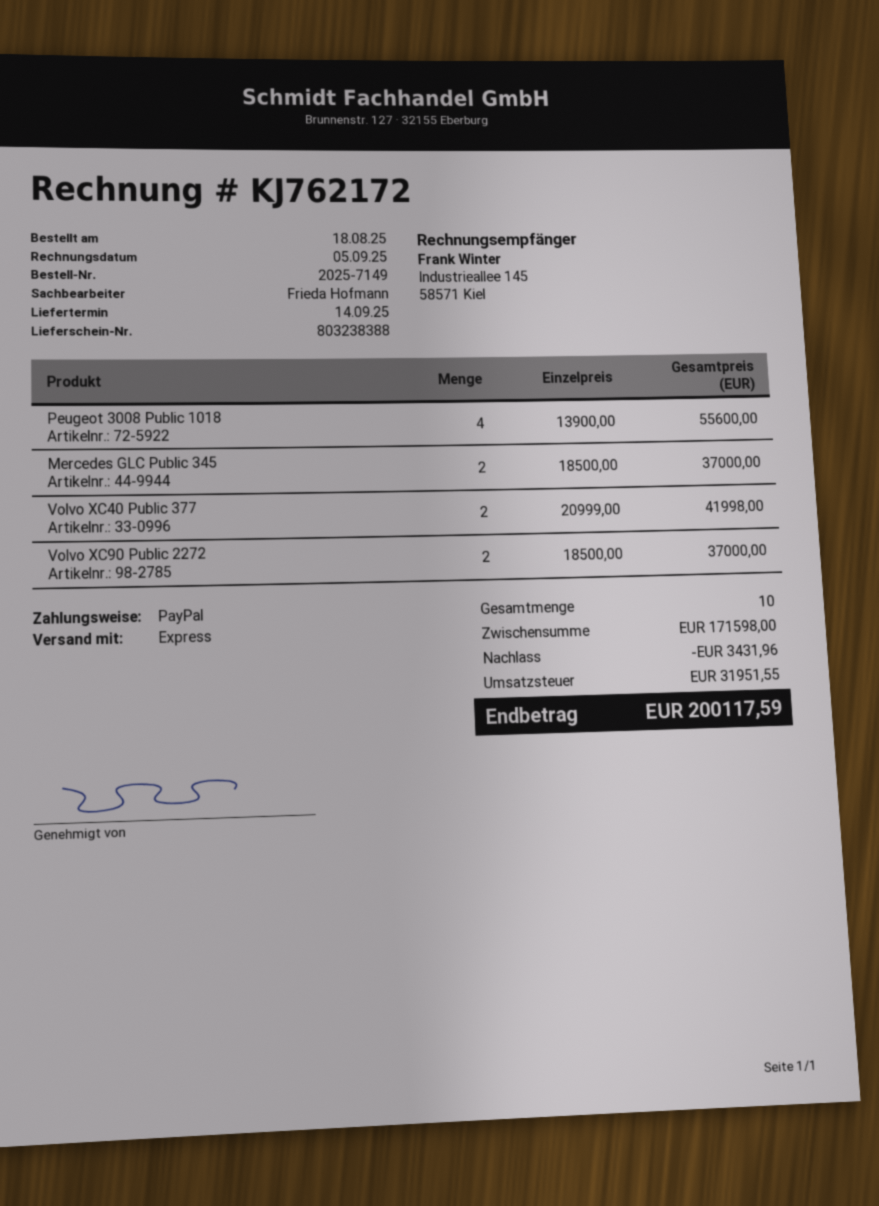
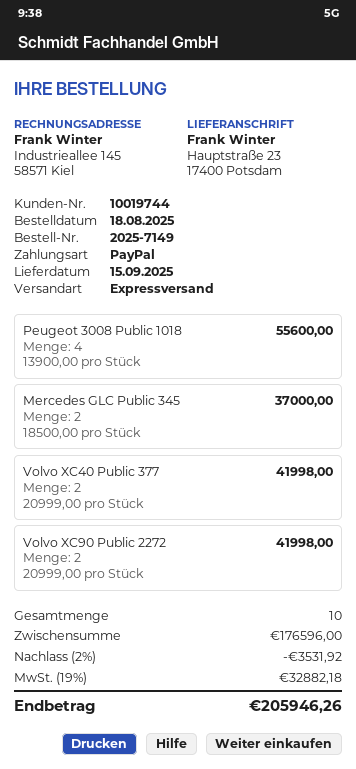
delivery date: 2025-09-14 -> 2025-09-15
Volvo XC90 Public 2272: 2 x 18500.00 = 37000.00 -> 2 x 20999.00 = 41998.00
subtotal: 171598.00 -> 176596.00
discount: 3431.96 -> 3531.92
tax: 31951.55 -> 32882.18
total: 200117.59 -> 205946.26

